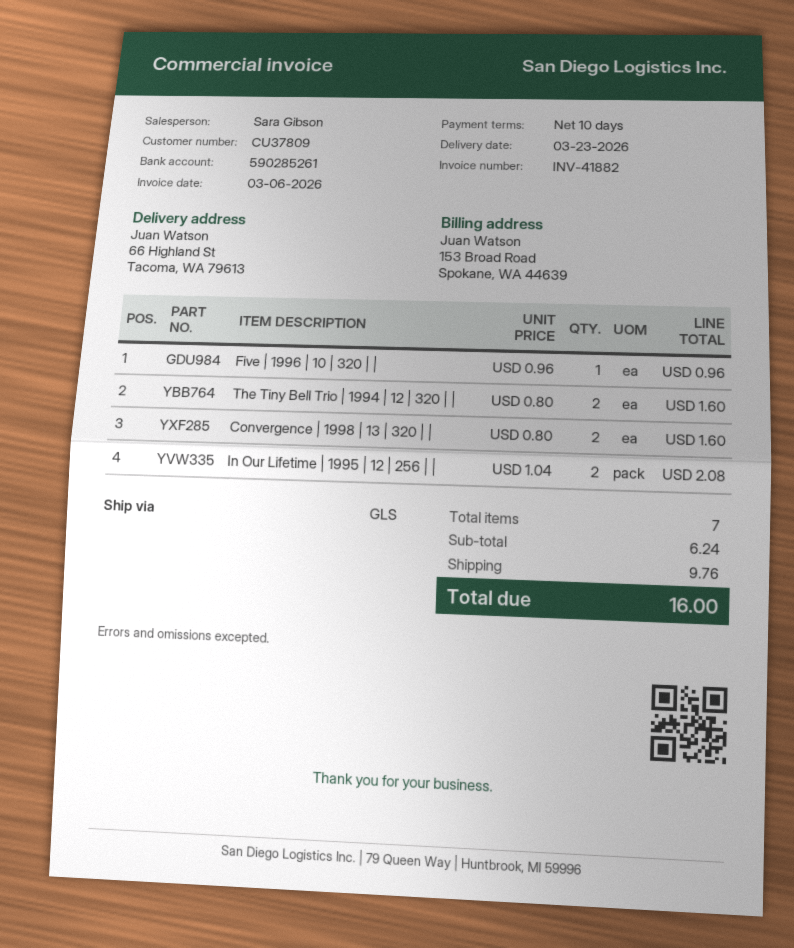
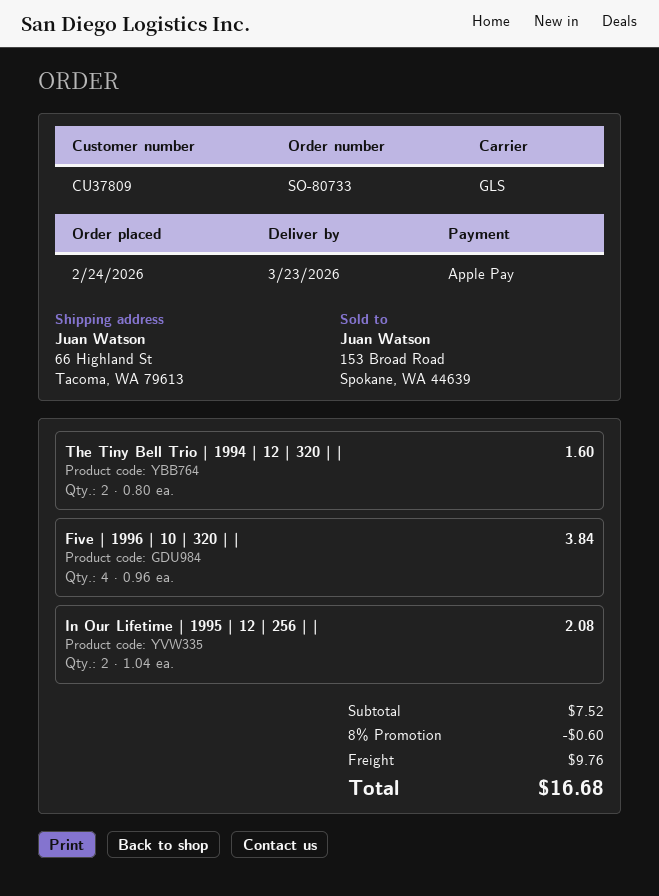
Five | 1996 | 10 | 320 | |: 1 x 0.96 = 0.96 -> 4 x 0.96 = 3.84
Convergence | 1998 | 13 | 320 | |: 2 x 0.80 = 1.60 -> none
subtotal: 6.24 -> 7.52
discount: none -> 8% = 0.60
total: 16.00 -> 16.68

